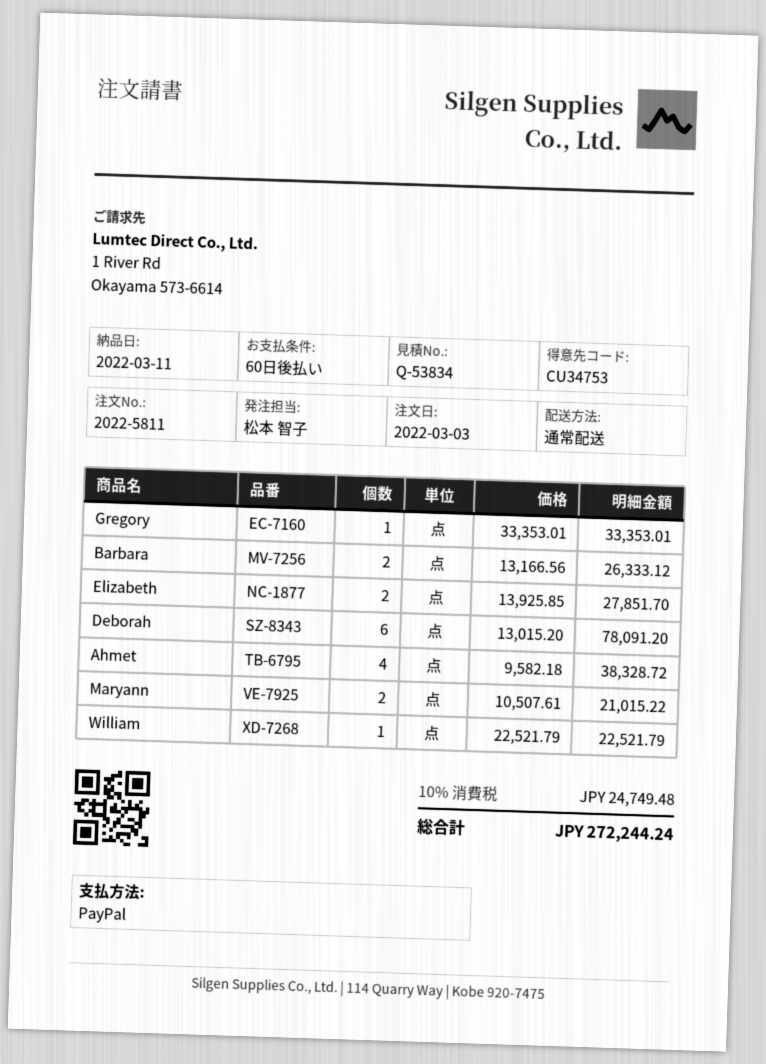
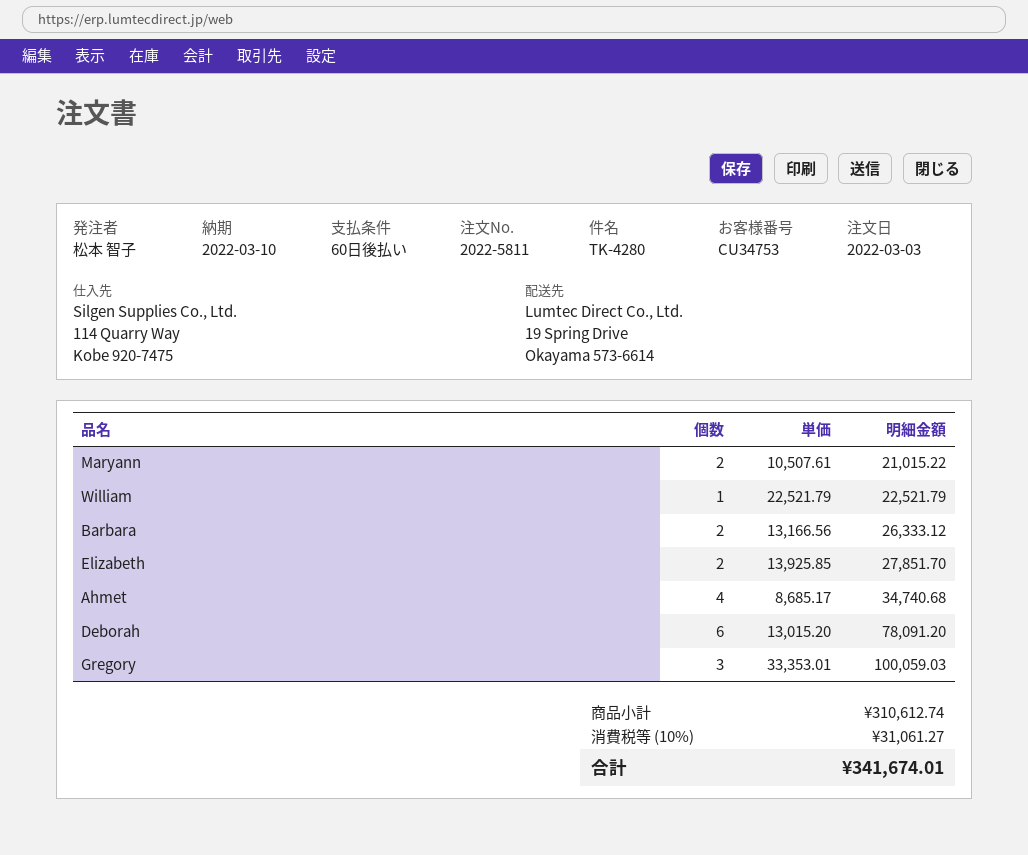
delivery date: 2022-03-11 -> 2022-03-10
Gregory: 1 x 33353.01 = 33353.01 -> 3 x 33353.01 = 100059.03
Ahmet: 4 x 9582.18 = 38328.72 -> 4 x 8685.17 = 34740.68
tax: 10% = 24749.48 -> 10% = 31061.27
total: 272244.24 -> 341674.01

